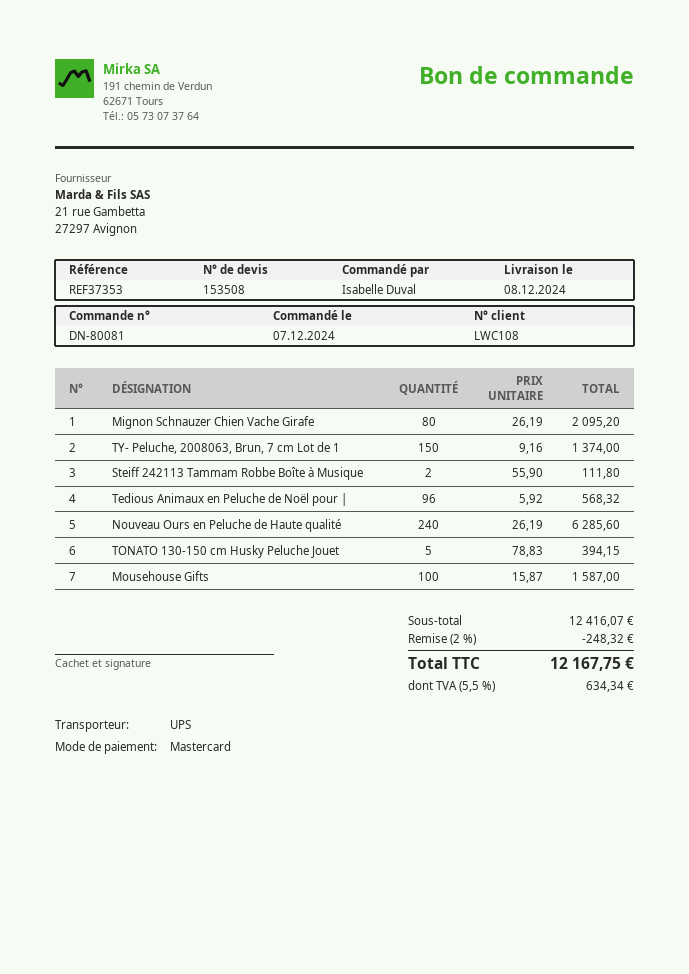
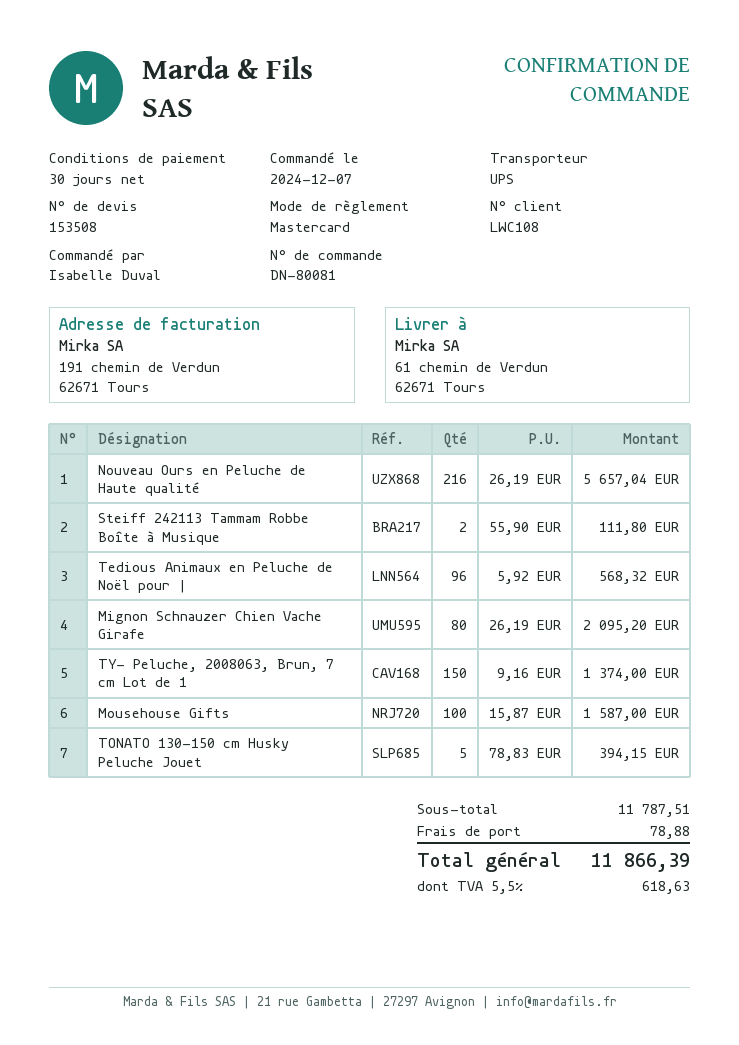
Nouveau Ours en Peluche de Haute qualité: 240 x 26.19 = 6285.60 -> 216 x 26.19 = 5657.04
subtotal: 12416.07 -> 11787.51
discount: 2% = 248.32 -> none
shipping: none -> 78.88
tax: 5.5% = 634.34 -> 5.5% = 618.63
total: 12167.75 -> 11866.39

